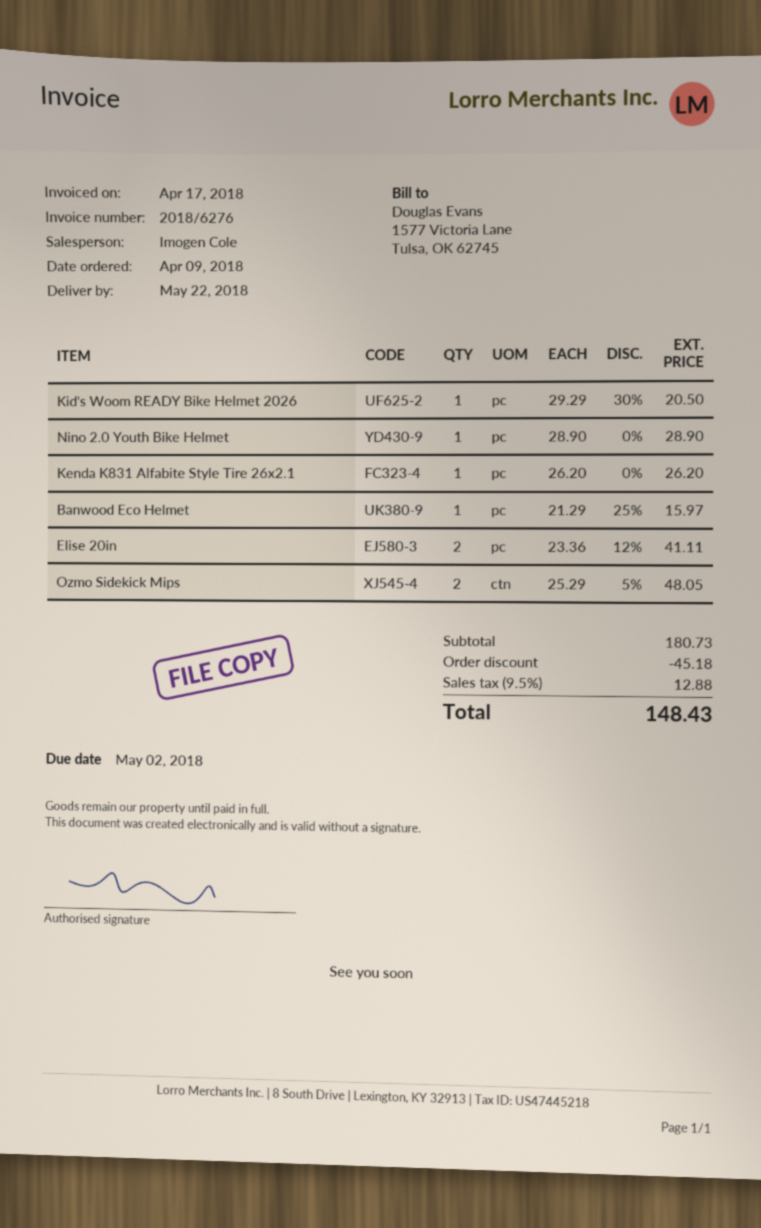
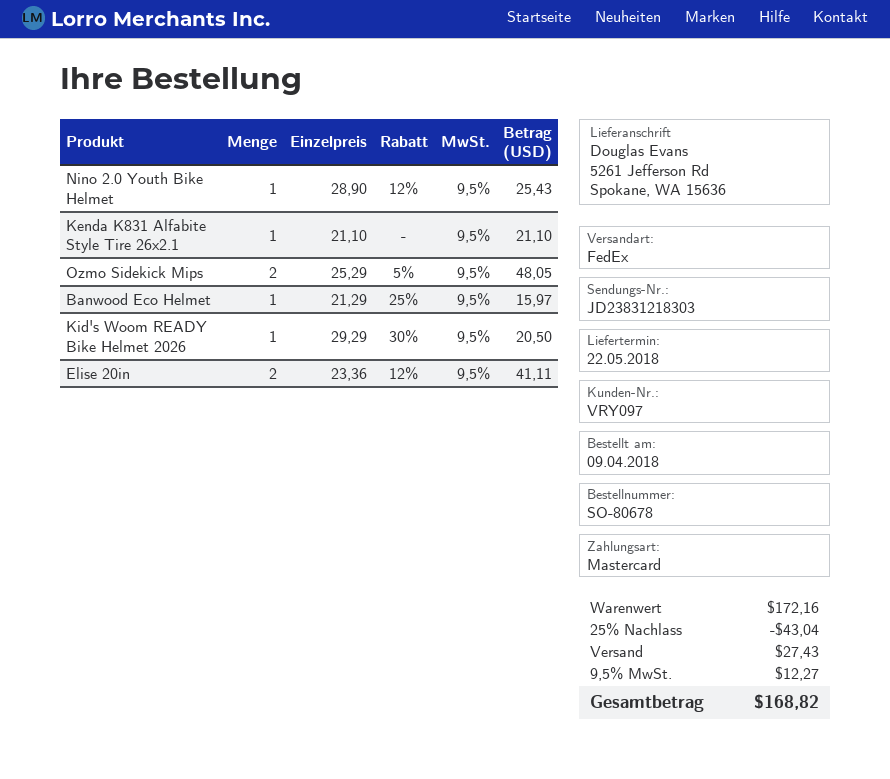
Nino 2.0 Youth Bike Helmet: 1 x 28.90 = 28.90 -> 1 x 28.90 - 12% = 25.43
Kenda K831 Alfabite Style Tire 26x2.1: 1 x 26.20 = 26.20 -> 1 x 21.10 = 21.10
subtotal: 180.73 -> 172.16
discount: 45.18 -> 43.04
shipping: none -> 27.43
tax: 9.5% = 12.88 -> 9.5% = 12.27
total: 148.43 -> 168.82

